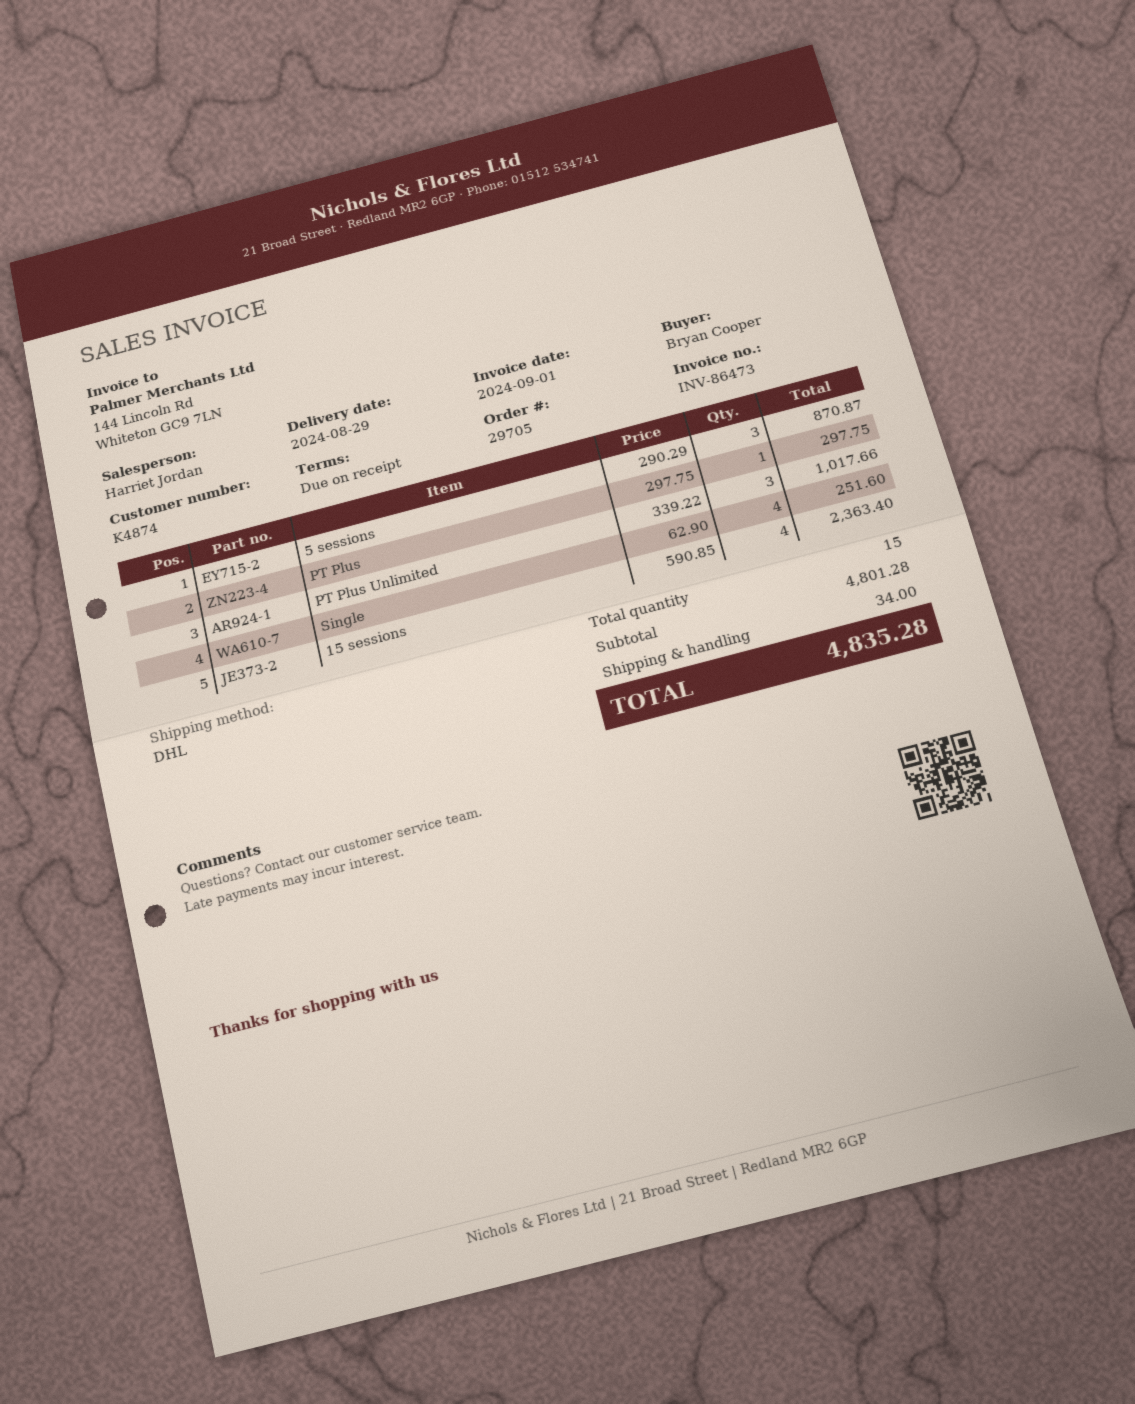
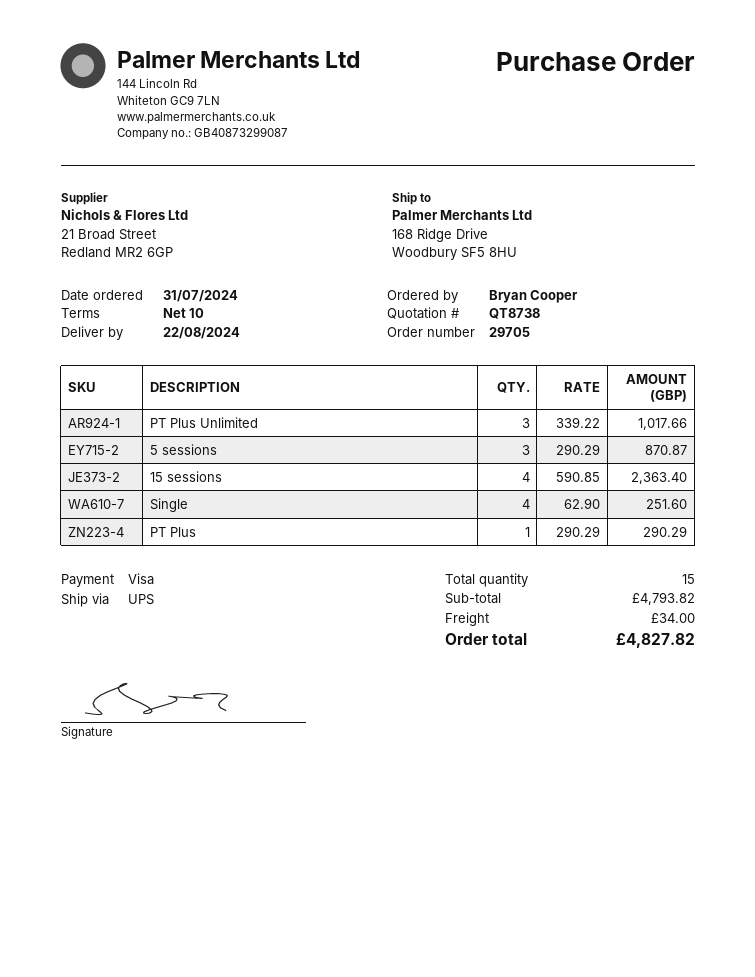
delivery date: 2024-08-29 -> 2024-08-22
payment terms: on receipt -> 10 days
shipping method: DHL -> UPS
PT Plus: 1 x 297.75 = 297.75 -> 1 x 290.29 = 290.29
subtotal: 4801.28 -> 4793.82
total: 4835.28 -> 4827.82

